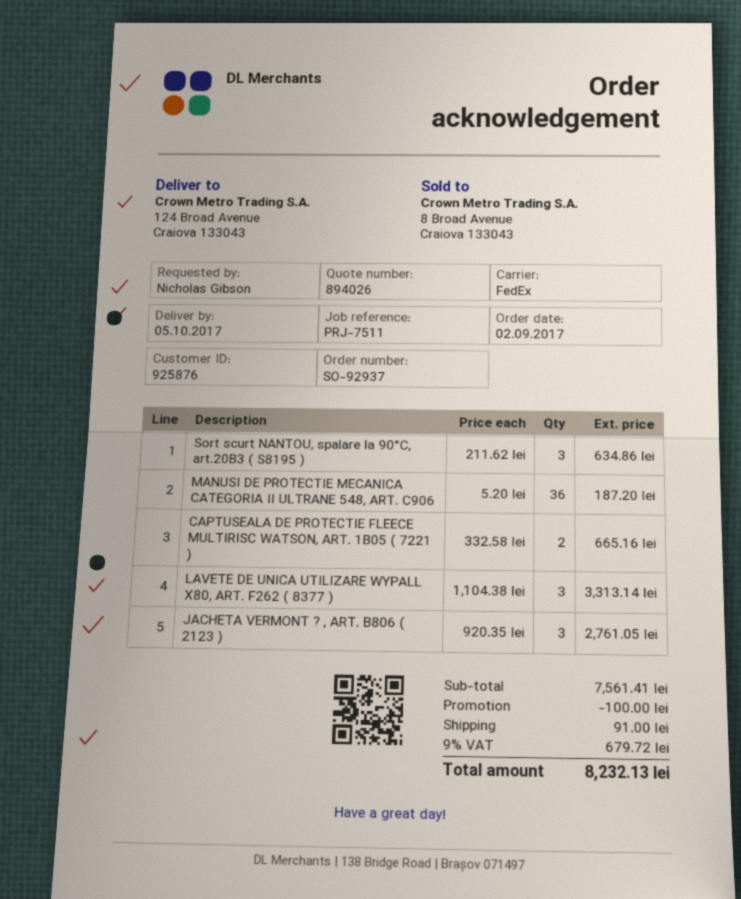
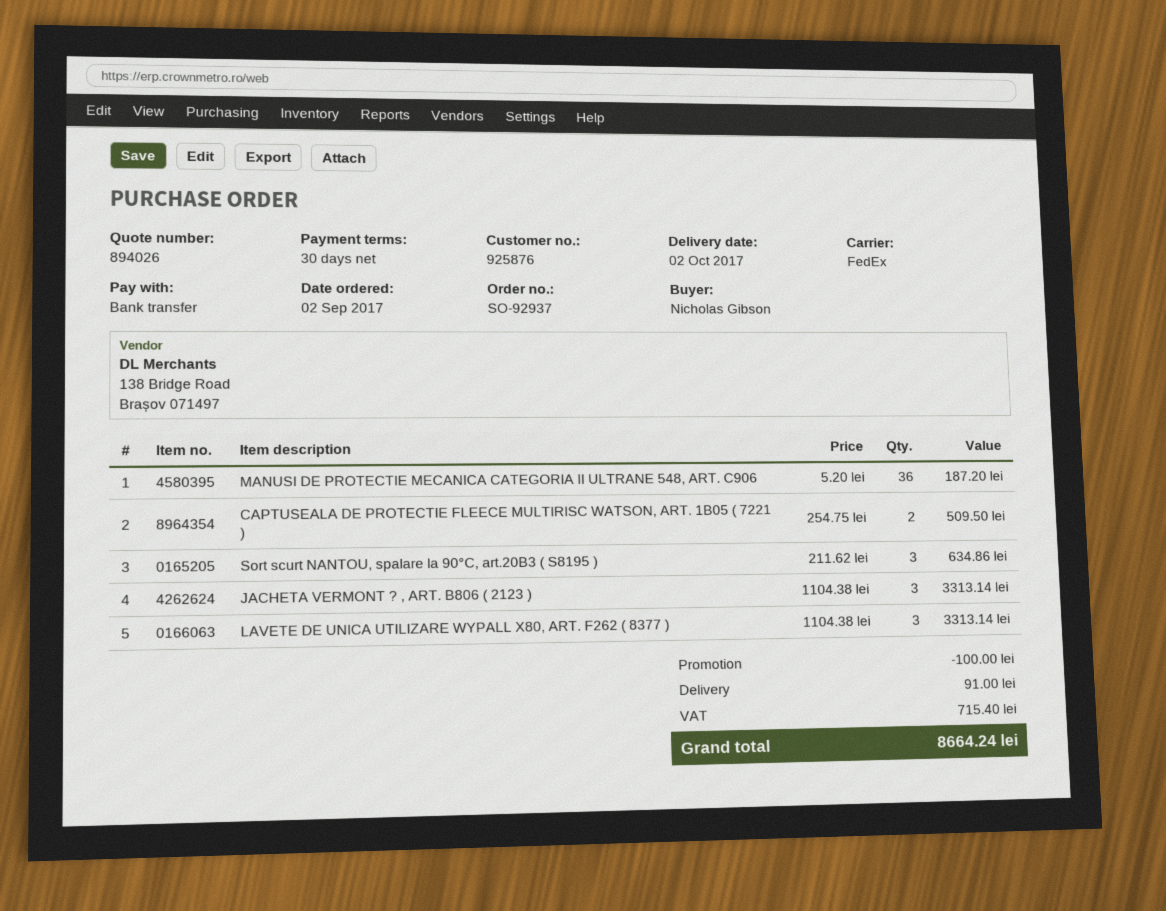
delivery date: 2017-10-05 -> 2017-10-02
CAPTUSEALA DE PROTECTIE FLEECE MULTIRISC WATSON, ART. 1B05 ( 7221 ): 2 x 332.58 = 665.16 -> 2 x 254.75 = 509.50
JACHETA VERMONT ? , ART. B806 ( 2123 ): 3 x 920.35 = 2761.05 -> 3 x 1104.38 = 3313.14
tax: 679.72 -> 715.40
total: 8232.13 -> 8664.24

